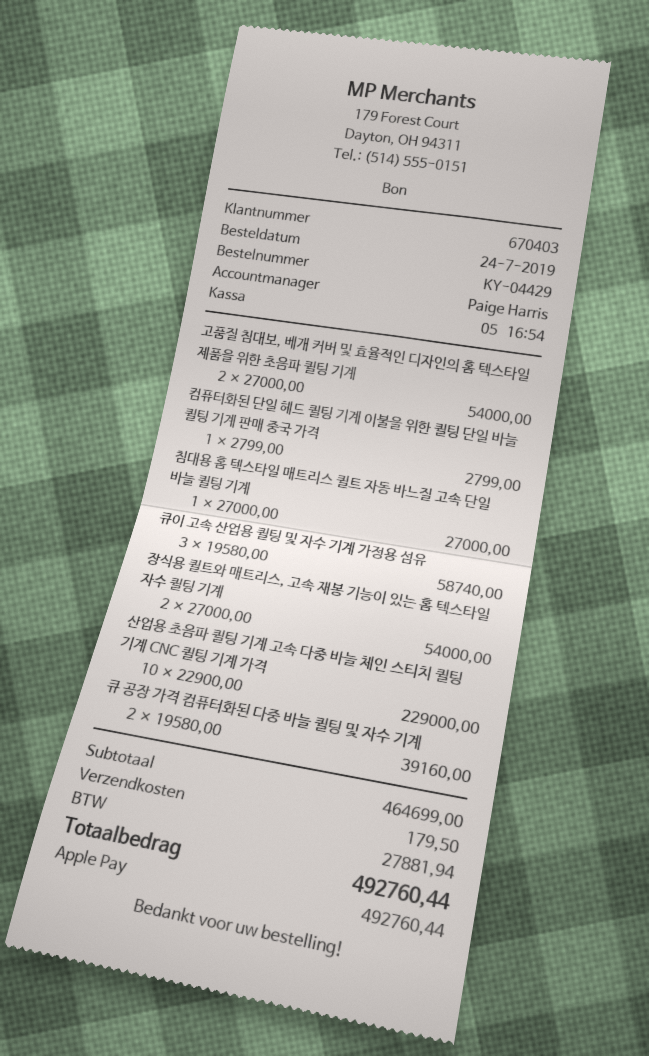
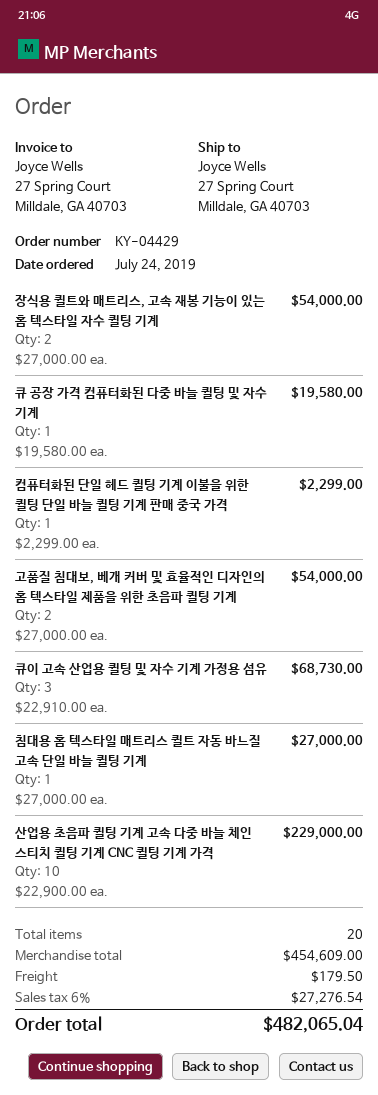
컴퓨터화된 단일 헤드 퀼팅 기계 이불을 위한 퀼팅 단일 바늘 퀼팅 기계 판매 중국 가격: 1 x 2799.00 = 2799.00 -> 1 x 2299.00 = 2299.00
큐이 고속 산업용 퀼팅 및 자수 기계 가정용 섬유: 3 x 19580.00 = 58740.00 -> 3 x 22910.00 = 68730.00
큐 공장 가격 컴퓨터화된 다중 바늘 퀼팅 및 자수 기계: 2 x 19580.00 = 39160.00 -> 1 x 19580.00 = 19580.00
subtotal: 464699.00 -> 454609.00
tax: 27881.94 -> 27276.54
total: 492760.44 -> 482065.04

